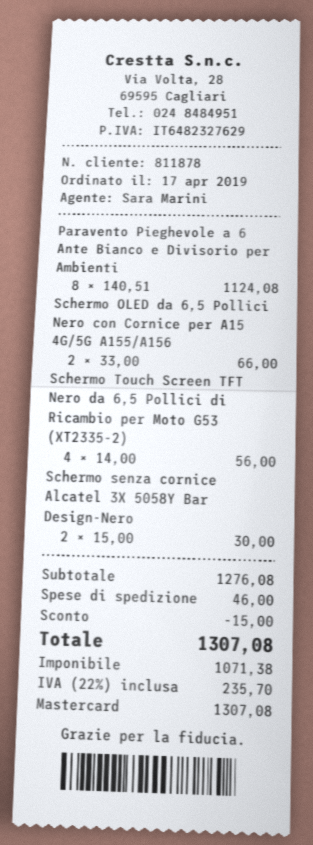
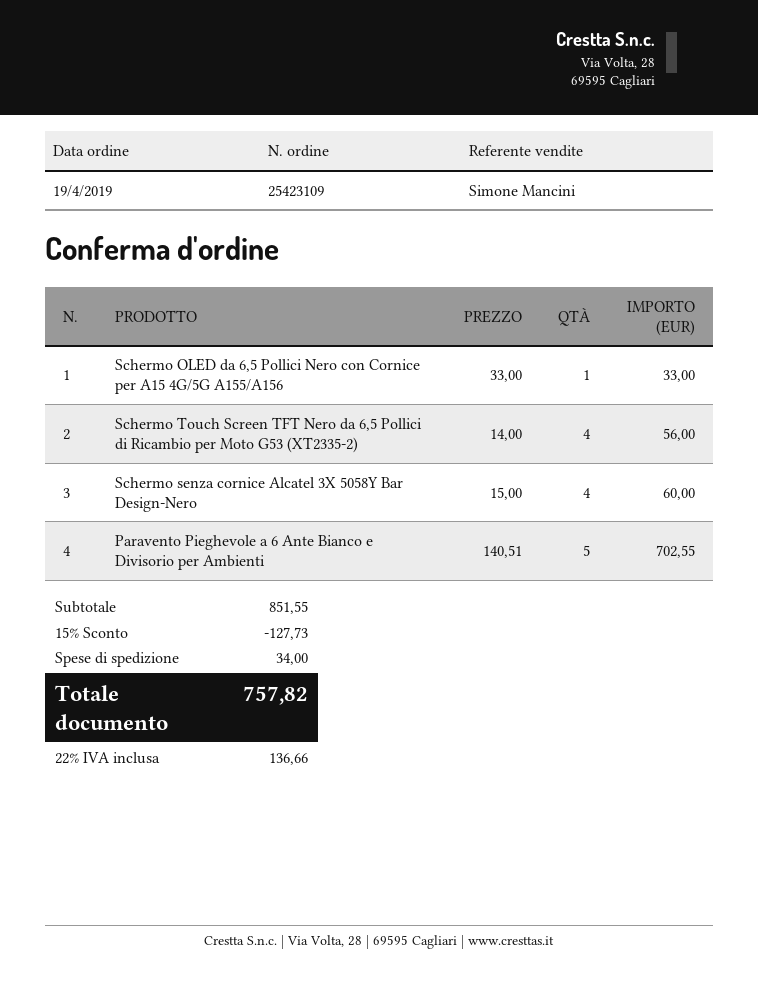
order date: 2019-04-17 -> 2019-04-19
sales rep: Sara Marini -> Simone Mancini
Paravento Pieghevole a 6 Ante Bianco e Divisorio per Ambienti: 8 x 140.51 = 1124.08 -> 5 x 140.51 = 702.55
Schermo OLED da 6,5 Pollici Nero con Cornice per A15 4G/5G A155/A156: 2 x 33.00 = 66.00 -> 1 x 33.00 = 33.00
Schermo senza cornice Alcatel 3X 5058Y Bar Design-Nero: 2 x 15.00 = 30.00 -> 4 x 15.00 = 60.00
subtotal: 1276.08 -> 851.55
discount: 15.00 -> 127.73
shipping: 46.00 -> 34.00
tax: 22% = 235.70 -> 22% = 136.66
total: 1307.08 -> 757.82

